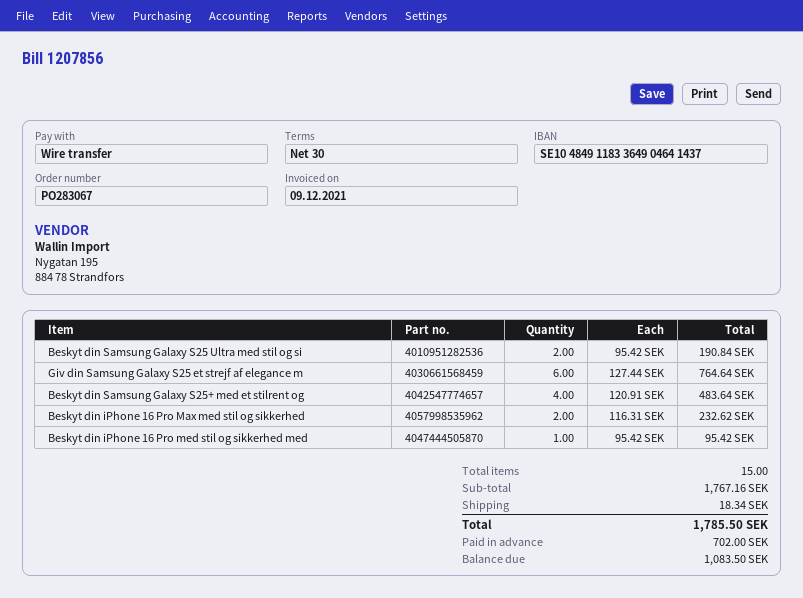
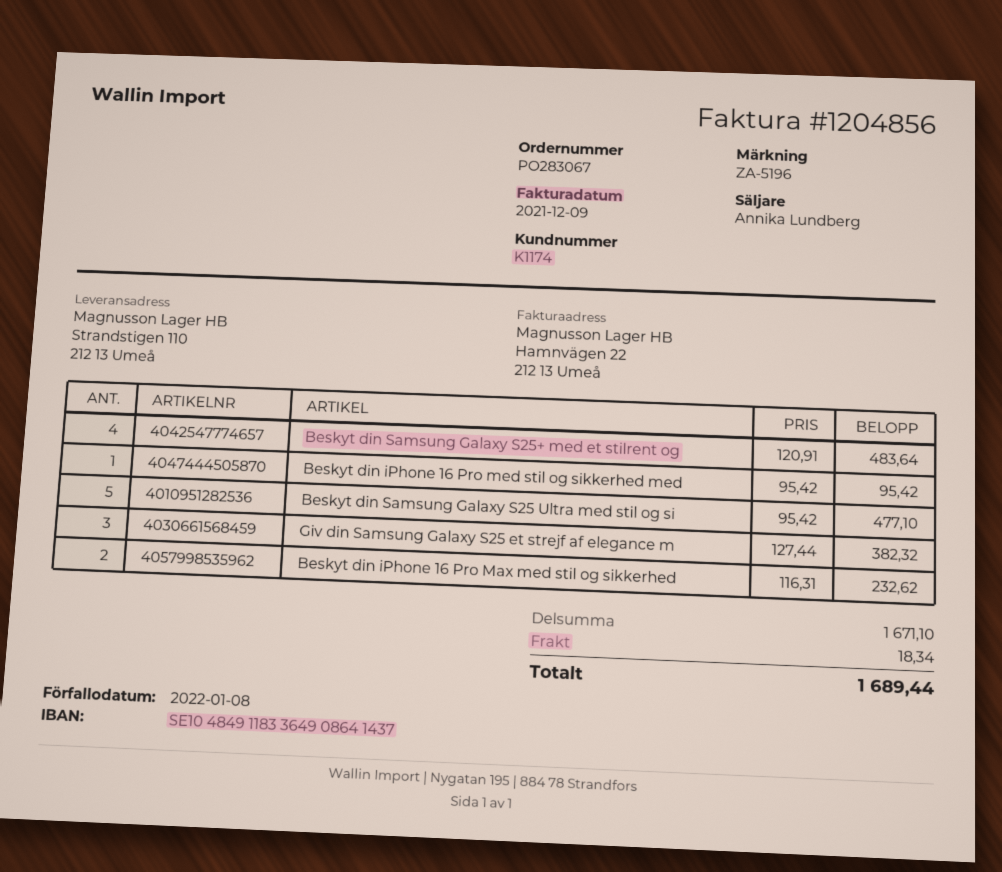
invoice number: 1207856 -> 1204856
bank account: SE1048491183364904641437 -> SE1048491183364908641437
Beskyt din Samsung Galaxy S25 Ultra med stil og si: 2 x 95.42 = 190.84 -> 5 x 95.42 = 477.10
Giv din Samsung Galaxy S25 et strejf af elegance m: 6 x 127.44 = 764.64 -> 3 x 127.44 = 382.32
subtotal: 1767.16 -> 1671.10
total: 1785.50 -> 1689.44

